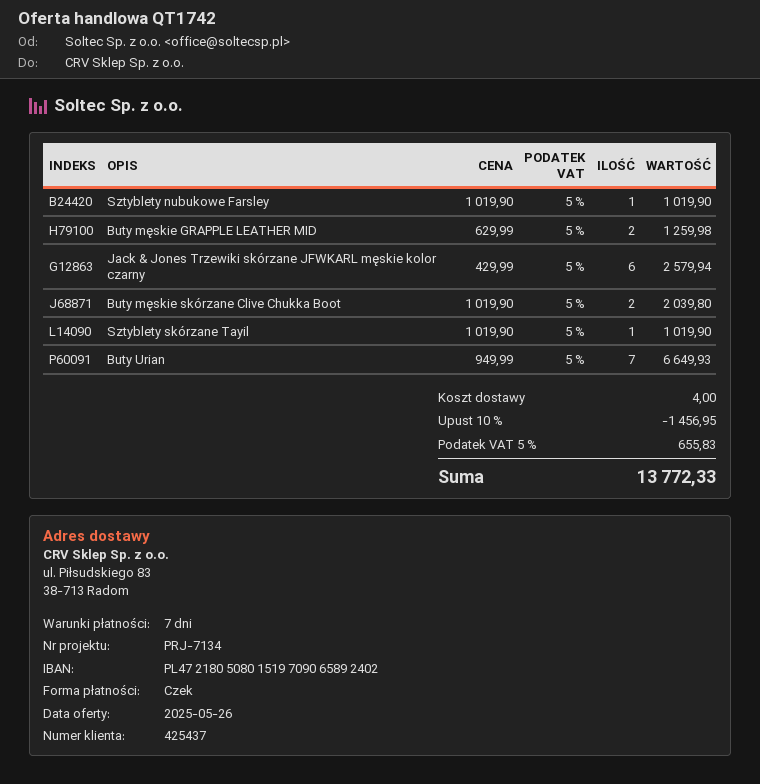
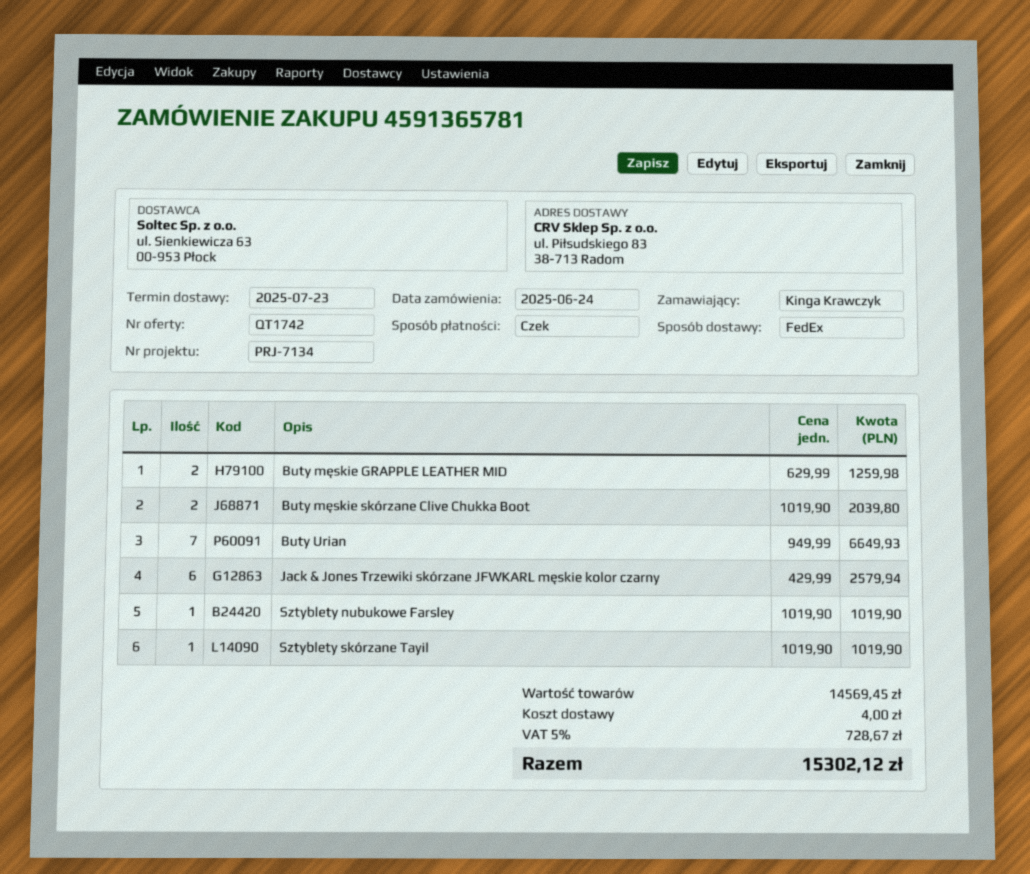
discount: 10% = 1456.95 -> none
tax: 5% = 655.83 -> 5% = 728.67
total: 13772.33 -> 15302.12

